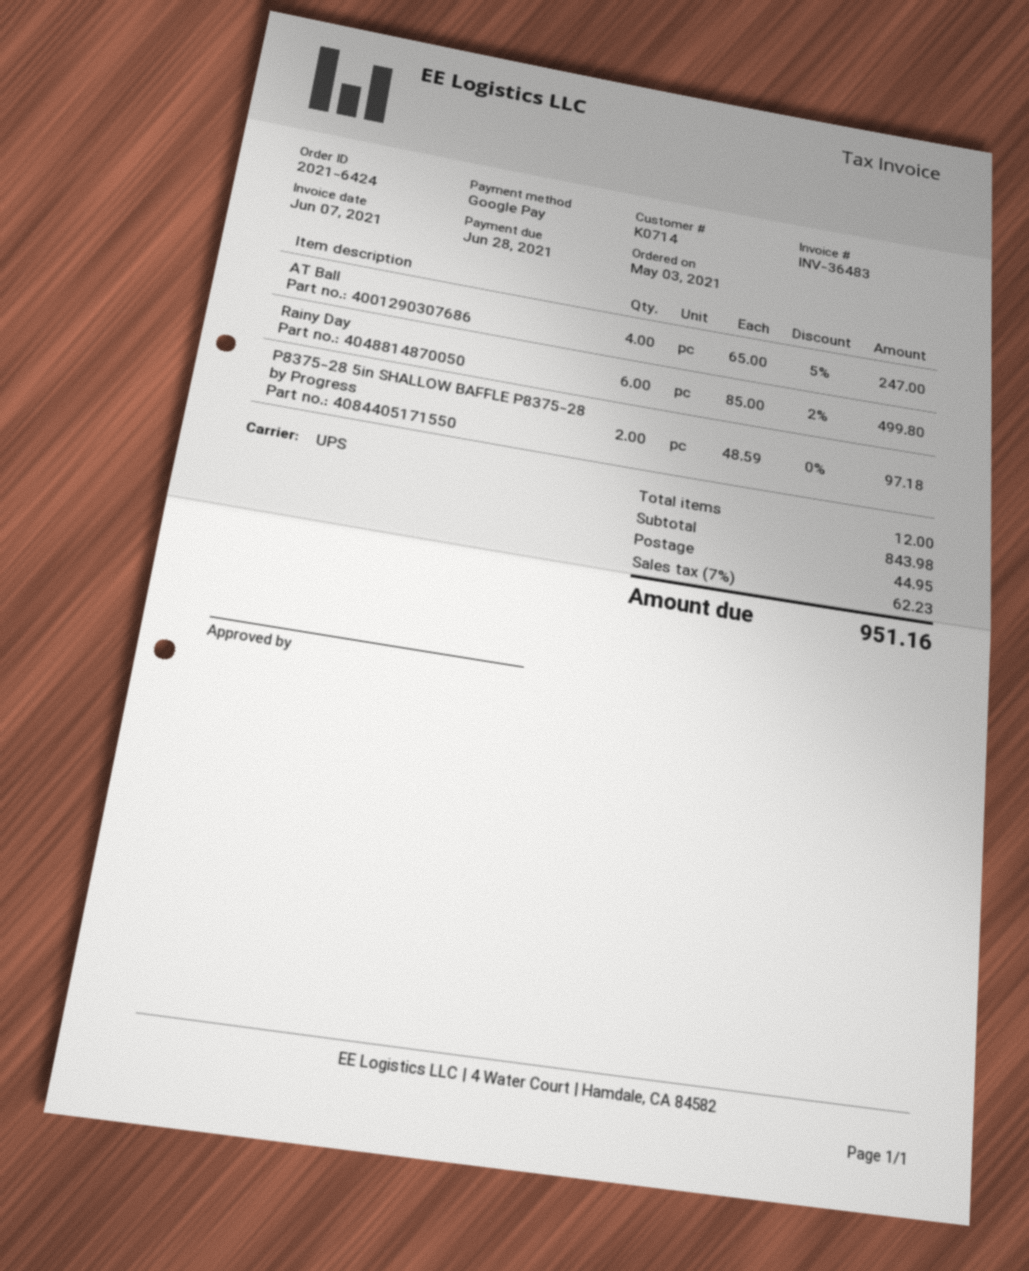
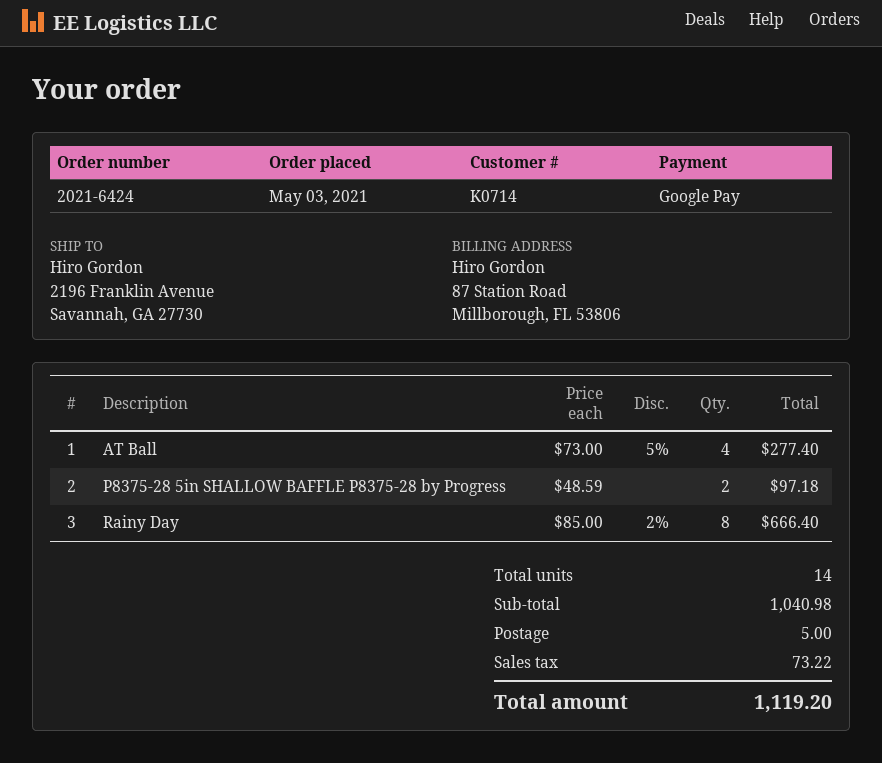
AT Ball: 4 x 65.00 - 5% = 247.00 -> 4 x 73.00 - 5% = 277.40
Rainy Day: 6 x 85.00 - 2% = 499.80 -> 8 x 85.00 - 2% = 666.40
total quantity: 12 -> 14
subtotal: 843.98 -> 1040.98
shipping: 44.95 -> 5.00
tax: 62.23 -> 73.22
total: 951.16 -> 1119.20

